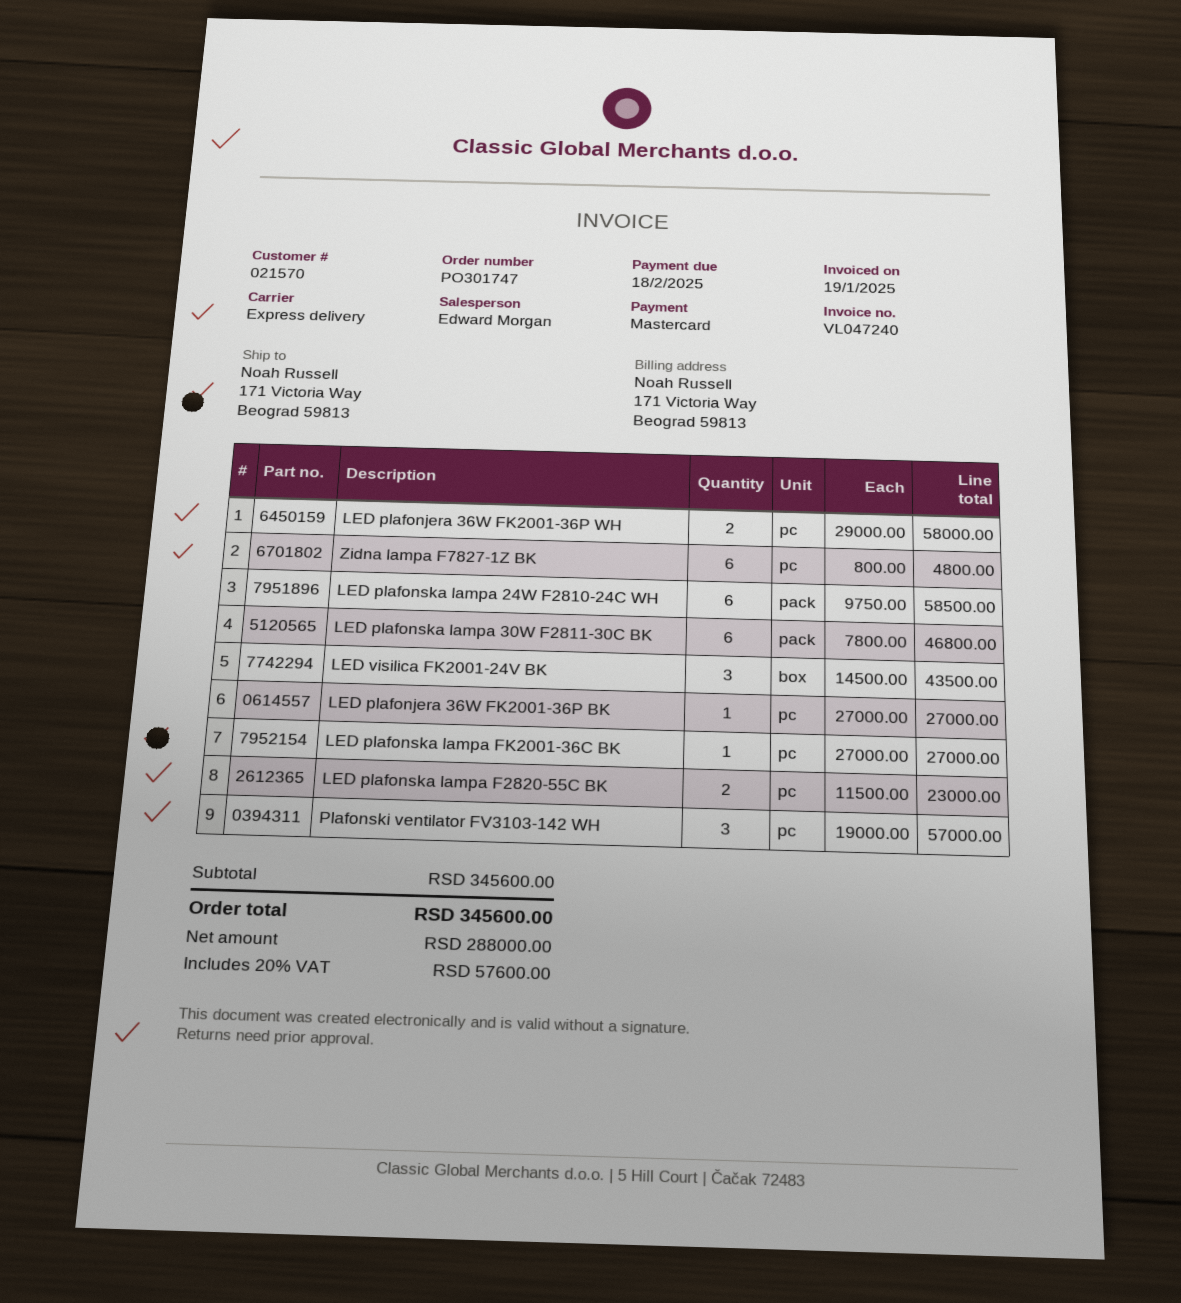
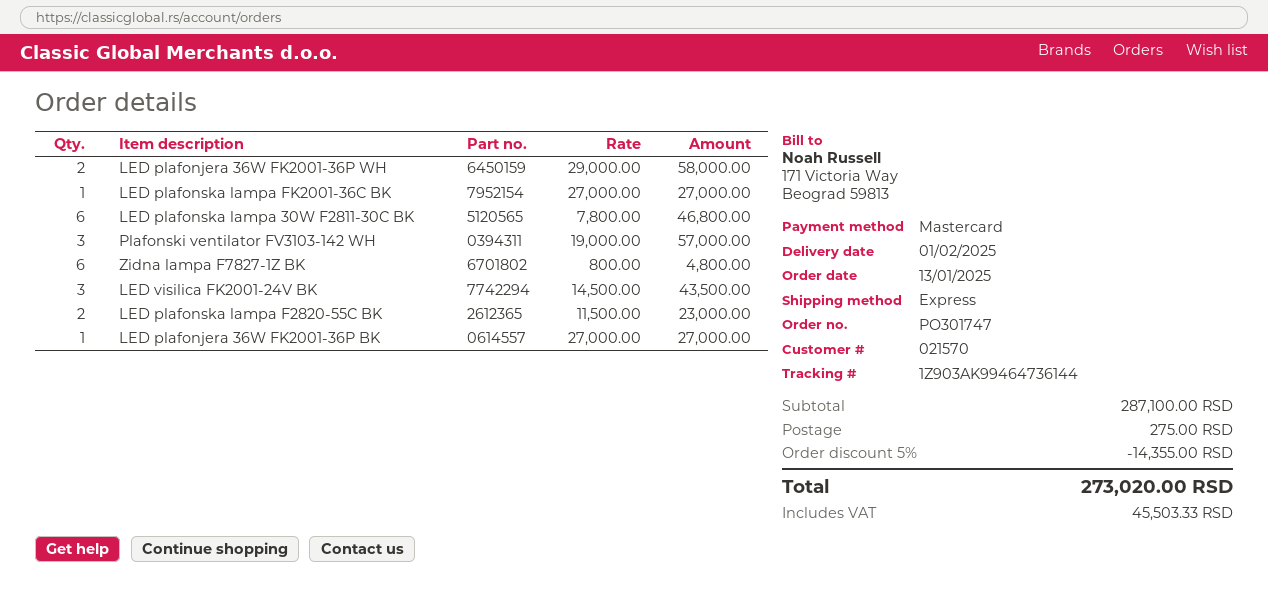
LED plafonska lampa 24W F2810-24C WH: 6 x 9750.00 = 58500.00 -> none
subtotal: 345600.00 -> 287100.00
discount: none -> 5% = 14355.00
shipping: none -> 275.00
tax: 57600.00 -> 45503.33
total: 345600.00 -> 273020.00

